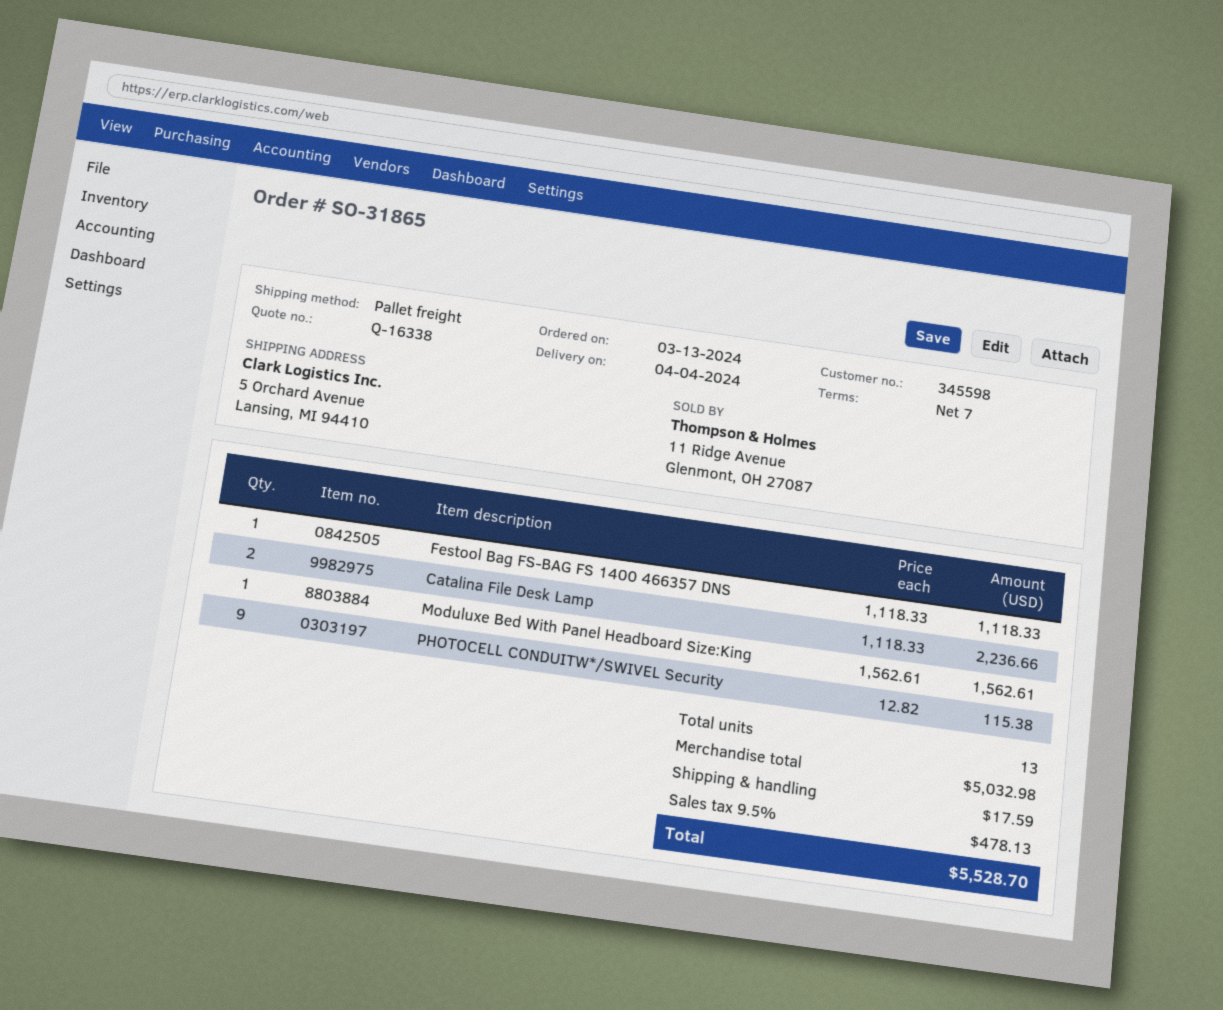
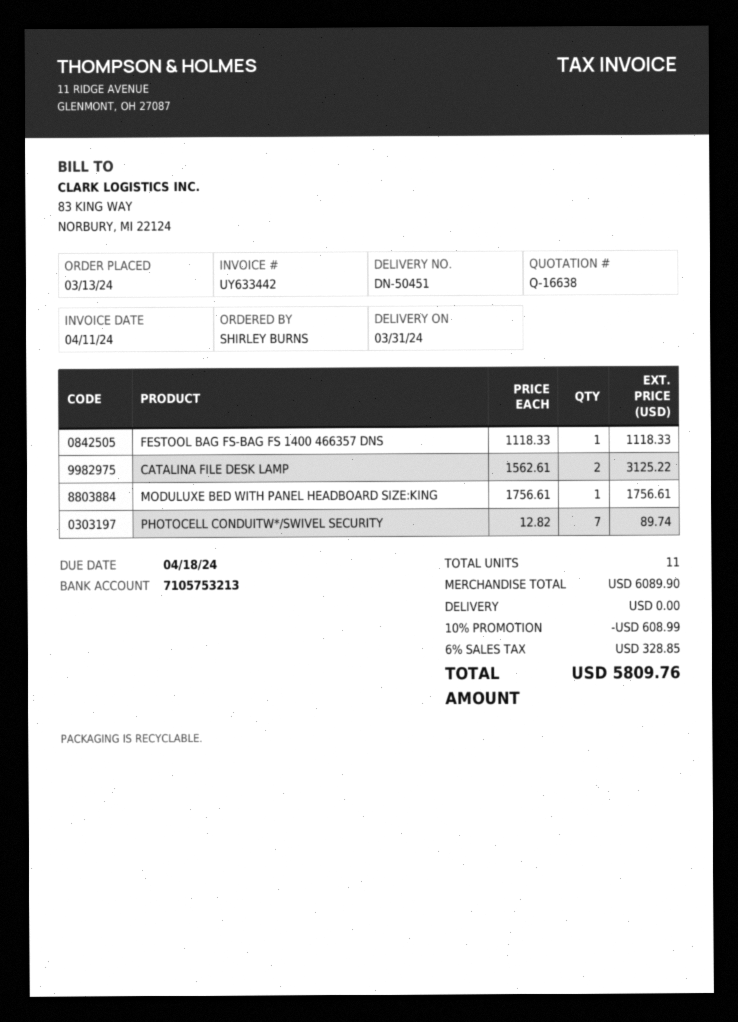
quote number: Q-16338 -> Q-16638
delivery date: 2024-04-04 -> 2024-03-31
Catalina File Desk Lamp: 2 x 1118.33 = 2236.66 -> 2 x 1562.61 = 3125.22
Moduluxe Bed With Panel Headboard Size:King: 1 x 1562.61 = 1562.61 -> 1 x 1756.61 = 1756.61
PHOTOCELL CONDUITW*/SWIVEL Security: 9 x 12.82 = 115.38 -> 7 x 12.82 = 89.74
total quantity: 13 -> 11
subtotal: 5032.98 -> 6089.90
discount: none -> 10% = 608.99
shipping: 17.59 -> 0.00
tax: 9.5% = 478.13 -> 6% = 328.85
total: 5528.70 -> 5809.76

